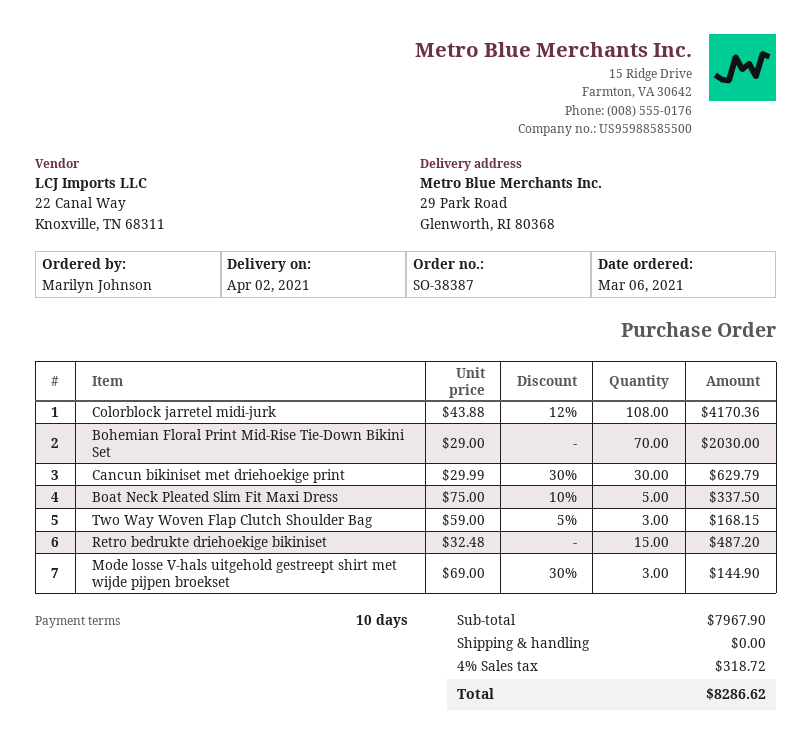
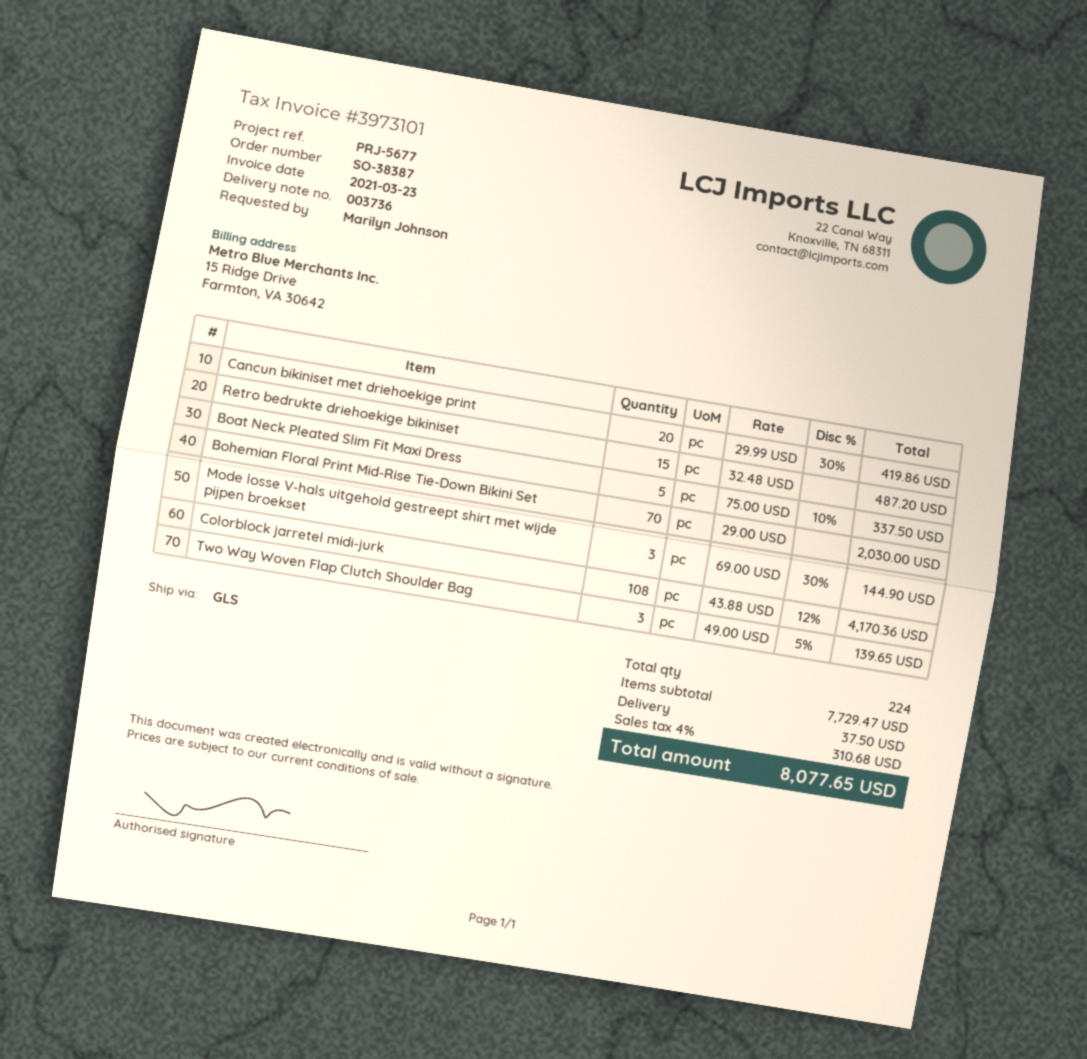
Cancun bikiniset met driehoekige print: 30 x 29.99 - 30% = 629.79 -> 20 x 29.99 - 30% = 419.86
Two Way Woven Flap Clutch Shoulder Bag: 3 x 59.00 - 5% = 168.15 -> 3 x 49.00 - 5% = 139.65
subtotal: 7967.90 -> 7729.47
shipping: 0.00 -> 37.50
tax: 4% = 318.72 -> 4% = 310.68
total: 8286.62 -> 8077.65

